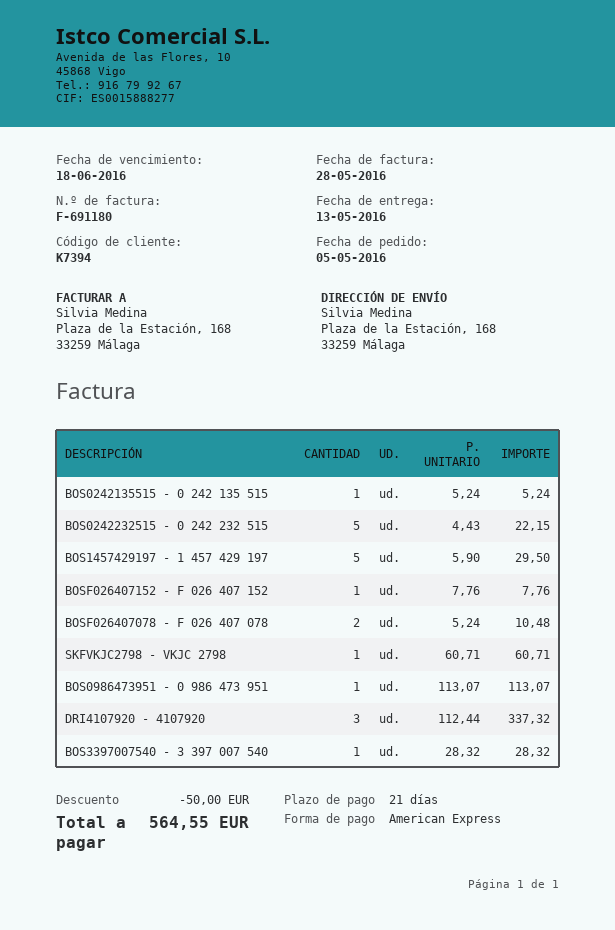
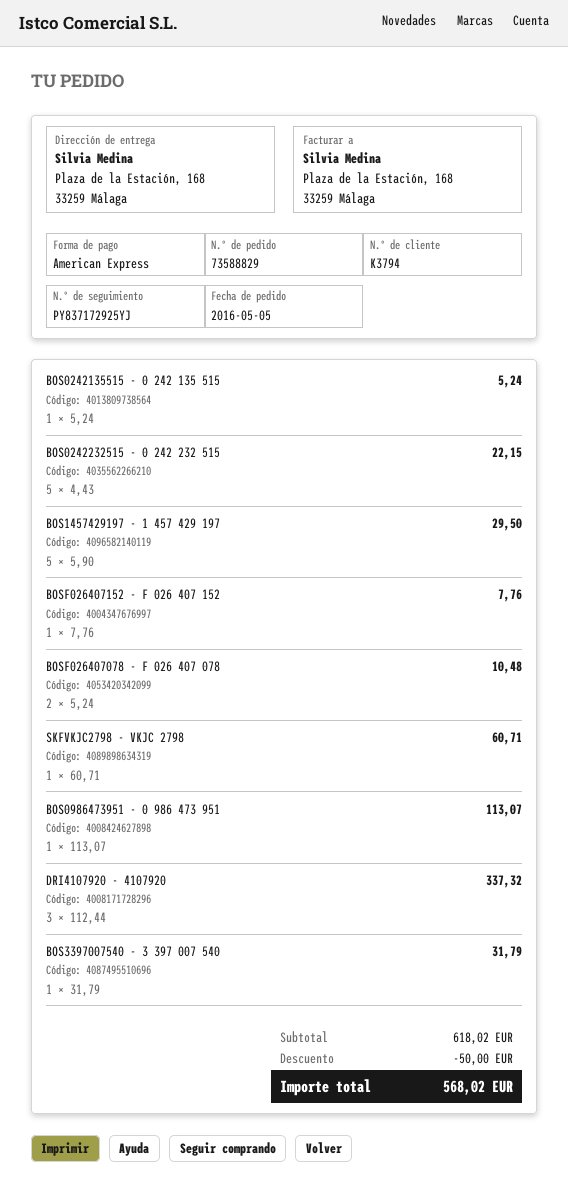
customer number: K7394 -> K3794
BOS3397007540 - 3 397 007 540: 1 x 28.32 = 28.32 -> 1 x 31.79 = 31.79
total: 564.55 -> 568.02

